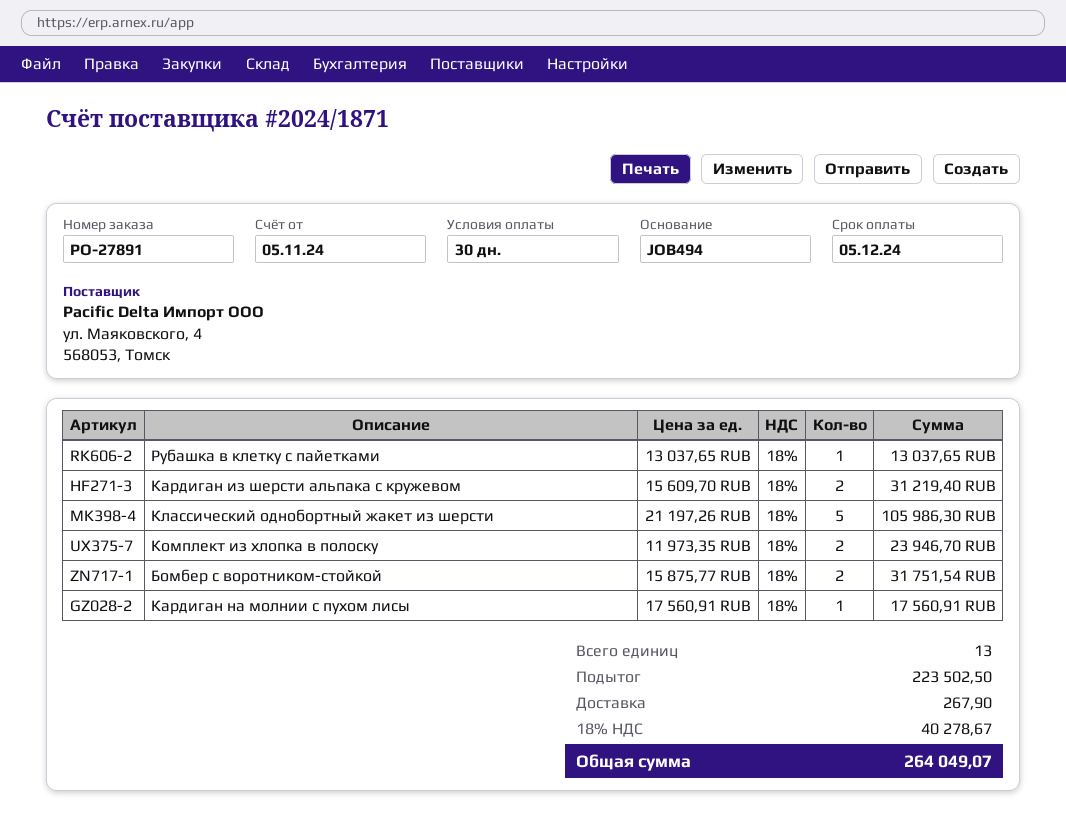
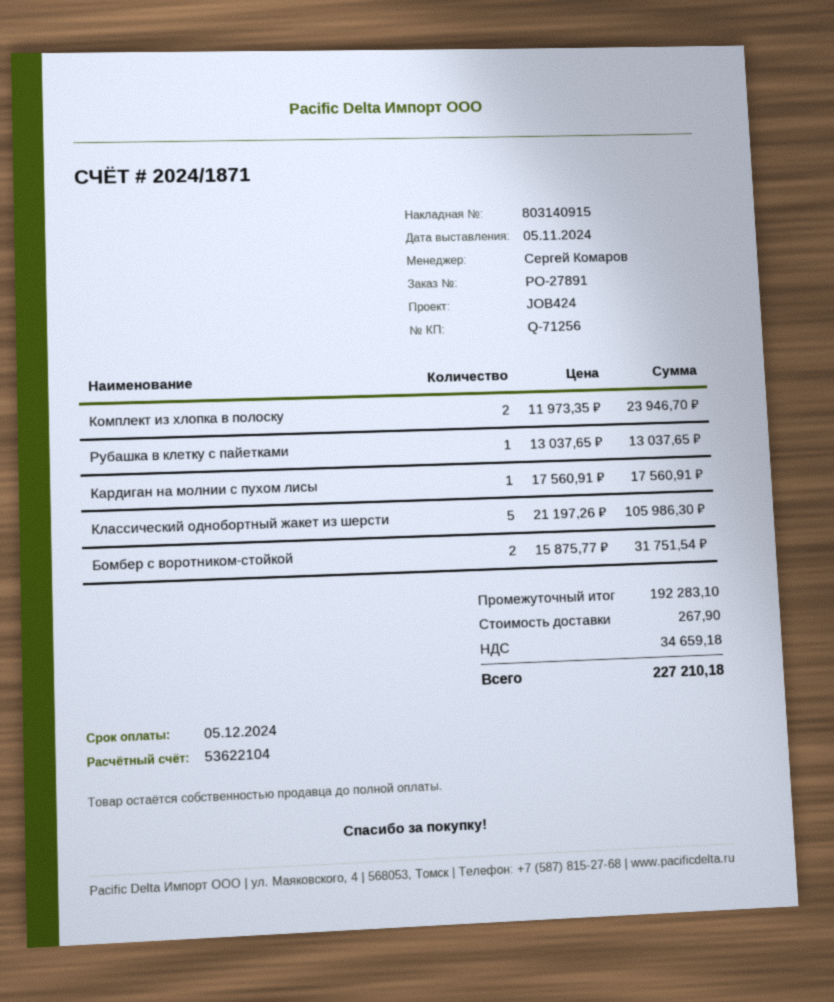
reference: JOB494 -> JOB424
Кардиган из шерсти альпака с кружевом: 2 x 15609.70 = 31219.40 -> none
subtotal: 223502.50 -> 192283.10
tax: 40278.67 -> 34659.18
total: 264049.07 -> 227210.18

